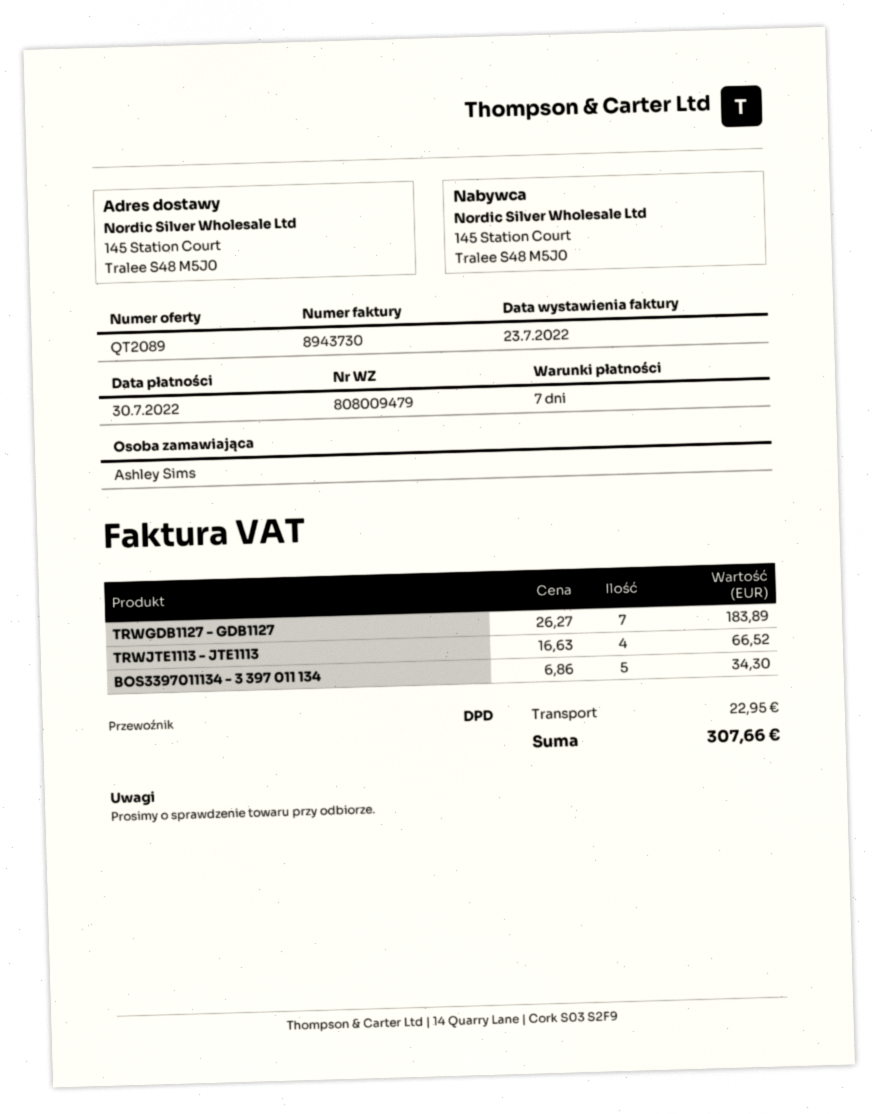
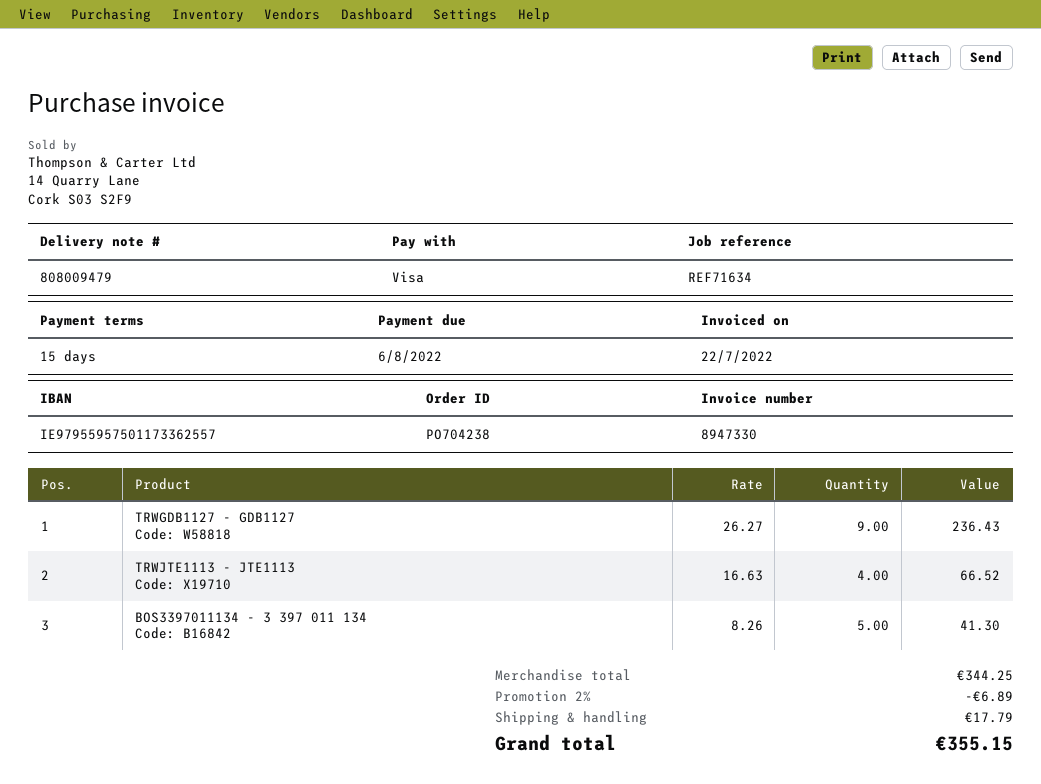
invoice number: 8943730 -> 8947330
invoice date: 2022-07-23 -> 2022-07-22
payment terms: 7 days -> 15 days
due date: 2022-07-30 -> 2022-08-06
TRWGDB1127 - GDB1127: 7 x 26.27 = 183.89 -> 9 x 26.27 = 236.43
BOS3397011134 - 3 397 011 134: 5 x 6.86 = 34.30 -> 5 x 8.26 = 41.30
discount: none -> 2% = 6.89
shipping: 22.95 -> 17.79
total: 307.66 -> 355.15

